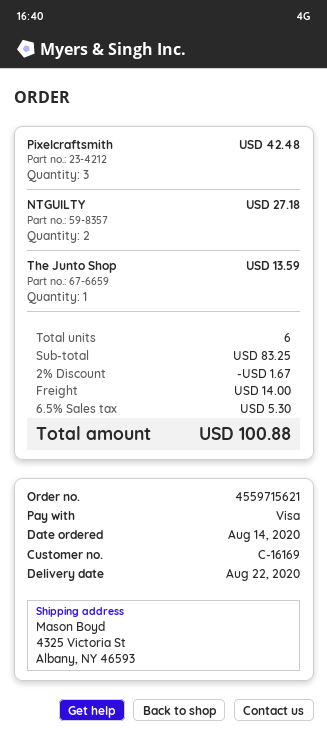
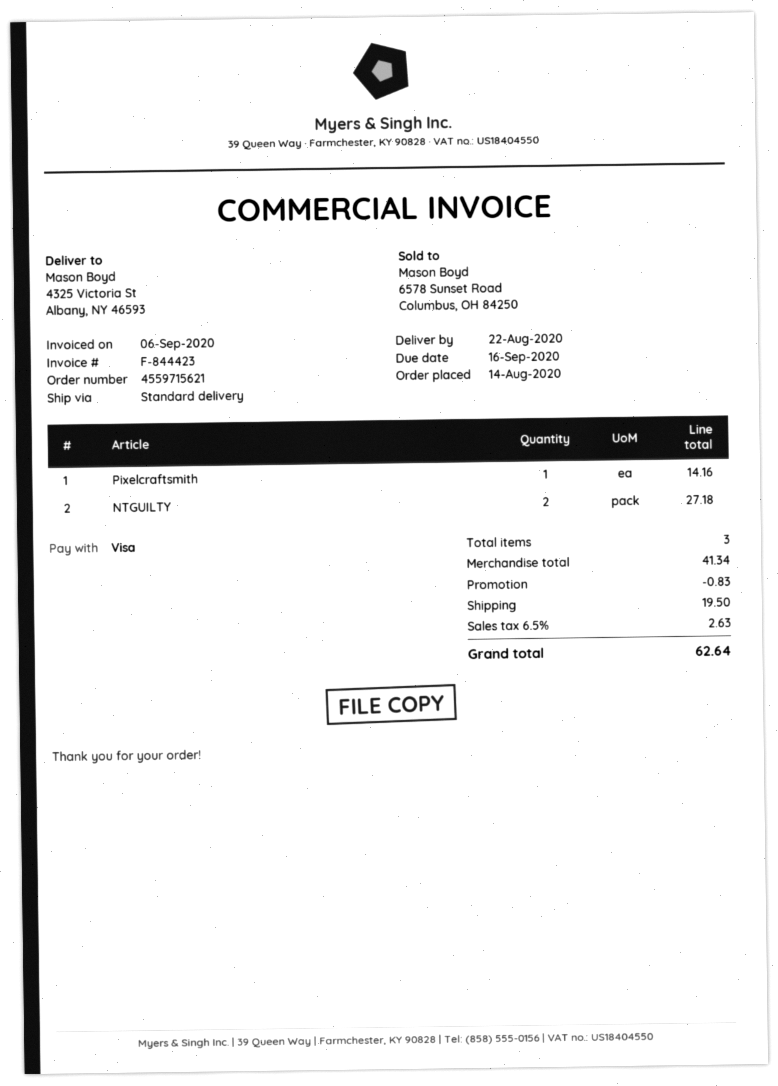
Pixelcraftsmith: 3 for 42.48 -> 1 for 14.16
The Junto Shop: 1 for 13.59 -> none
total quantity: 6 -> 3
subtotal: 83.25 -> 41.34
discount: 1.67 -> 0.83
shipping: 14.00 -> 19.50
tax: 6.5% = 5.30 -> 6.5% = 2.63
total: 100.88 -> 62.64

